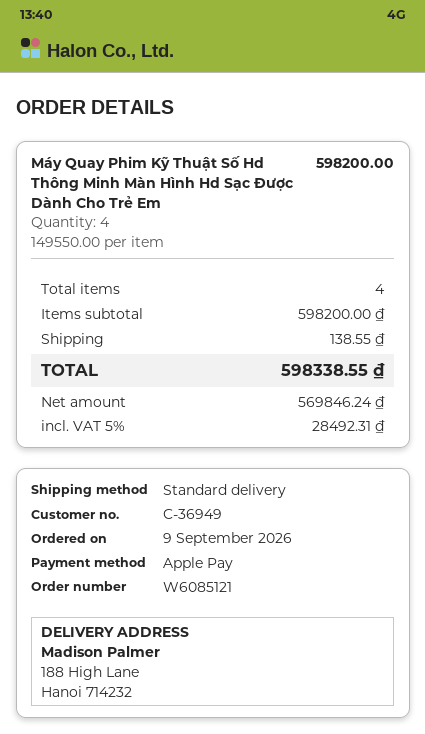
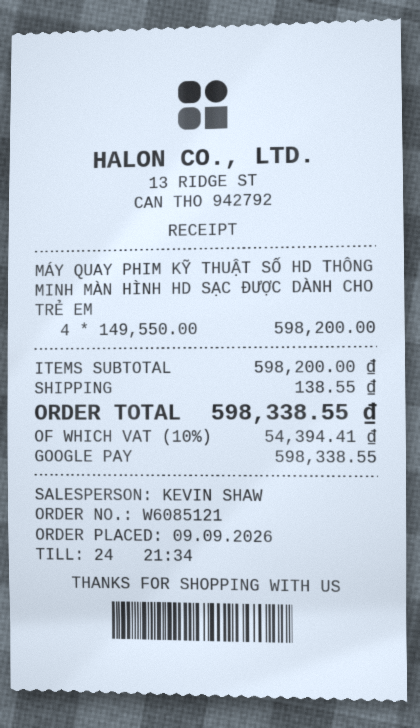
payment method: Apple Pay -> Google Pay
tax: 5% = 28492.31 -> 10% = 54394.41

